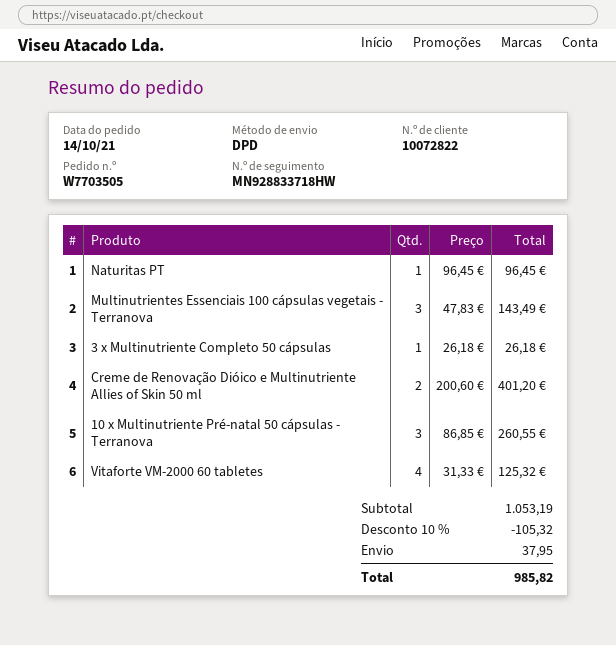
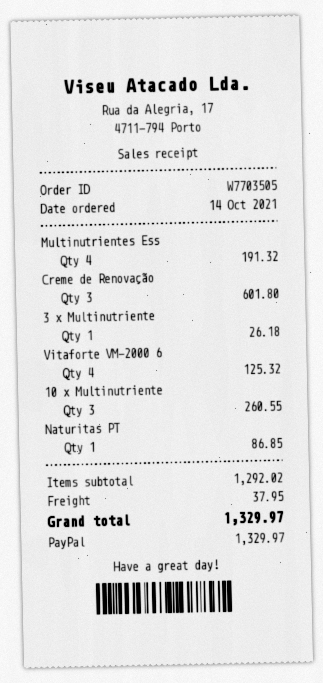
Naturitas PT: 1 for 96.45 -> 1 for 86.85
Multinutrientes Essenciais 100 cápsulas vegetais - Terranova: 3 for 143.49 -> 4 for 191.32
Creme de Renovação Dióico e Multinutriente Allies of Skin 50 ml: 2 for 401.20 -> 3 for 601.80
subtotal: 1053.19 -> 1292.02
discount: 10% = 105.32 -> none
total: 985.82 -> 1329.97

